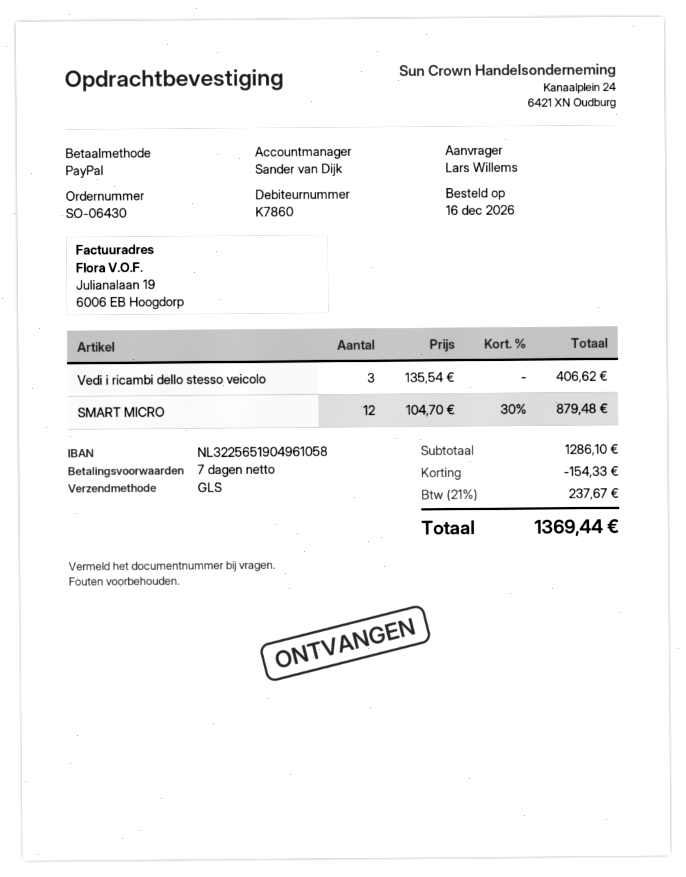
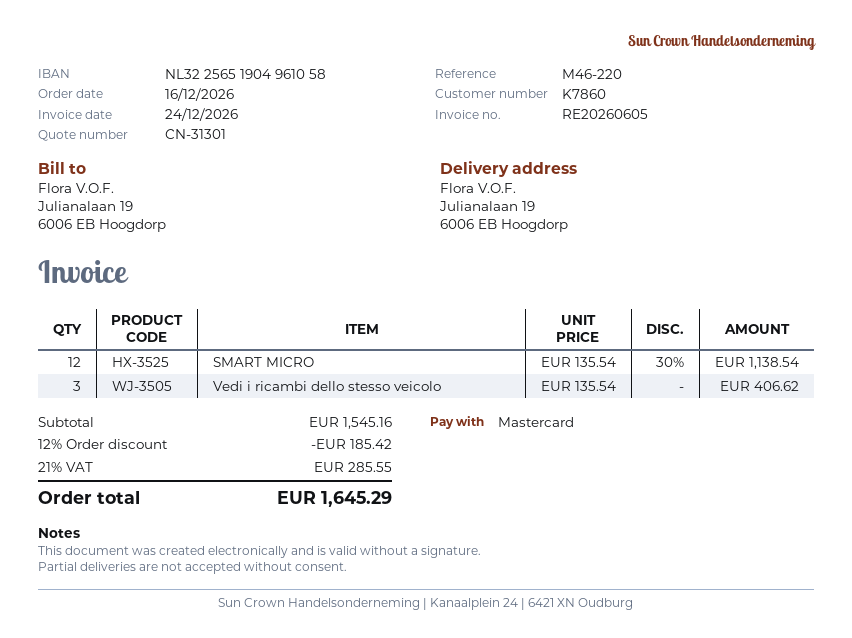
payment method: PayPal -> Mastercard
SMART MICRO: 12 x 104.70 - 30% = 879.48 -> 12 x 135.54 - 30% = 1138.54
subtotal: 1286.10 -> 1545.16
discount: 154.33 -> 185.42
tax: 21% = 237.67 -> 21% = 285.55
total: 1369.44 -> 1645.29

